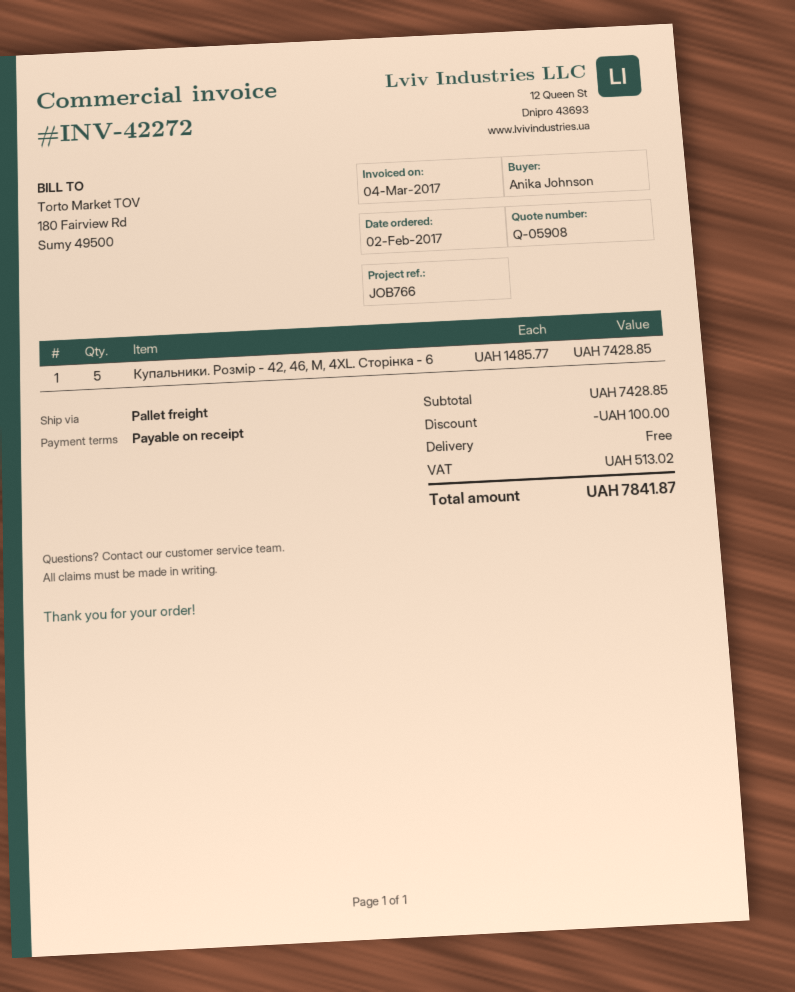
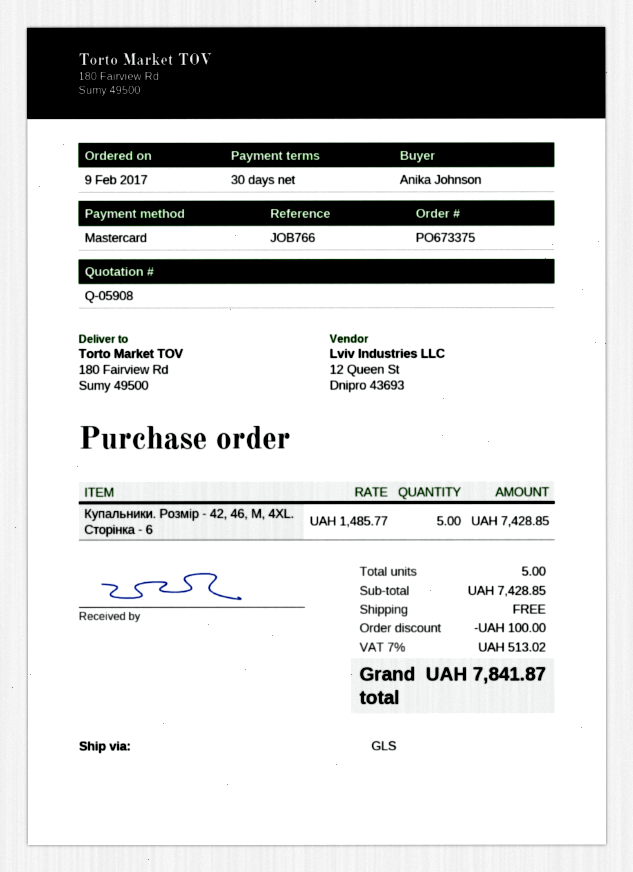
order date: 2017-02-02 -> 2017-02-09
payment terms: on receipt -> 30 days
shipping method: pallet freight -> GLS

